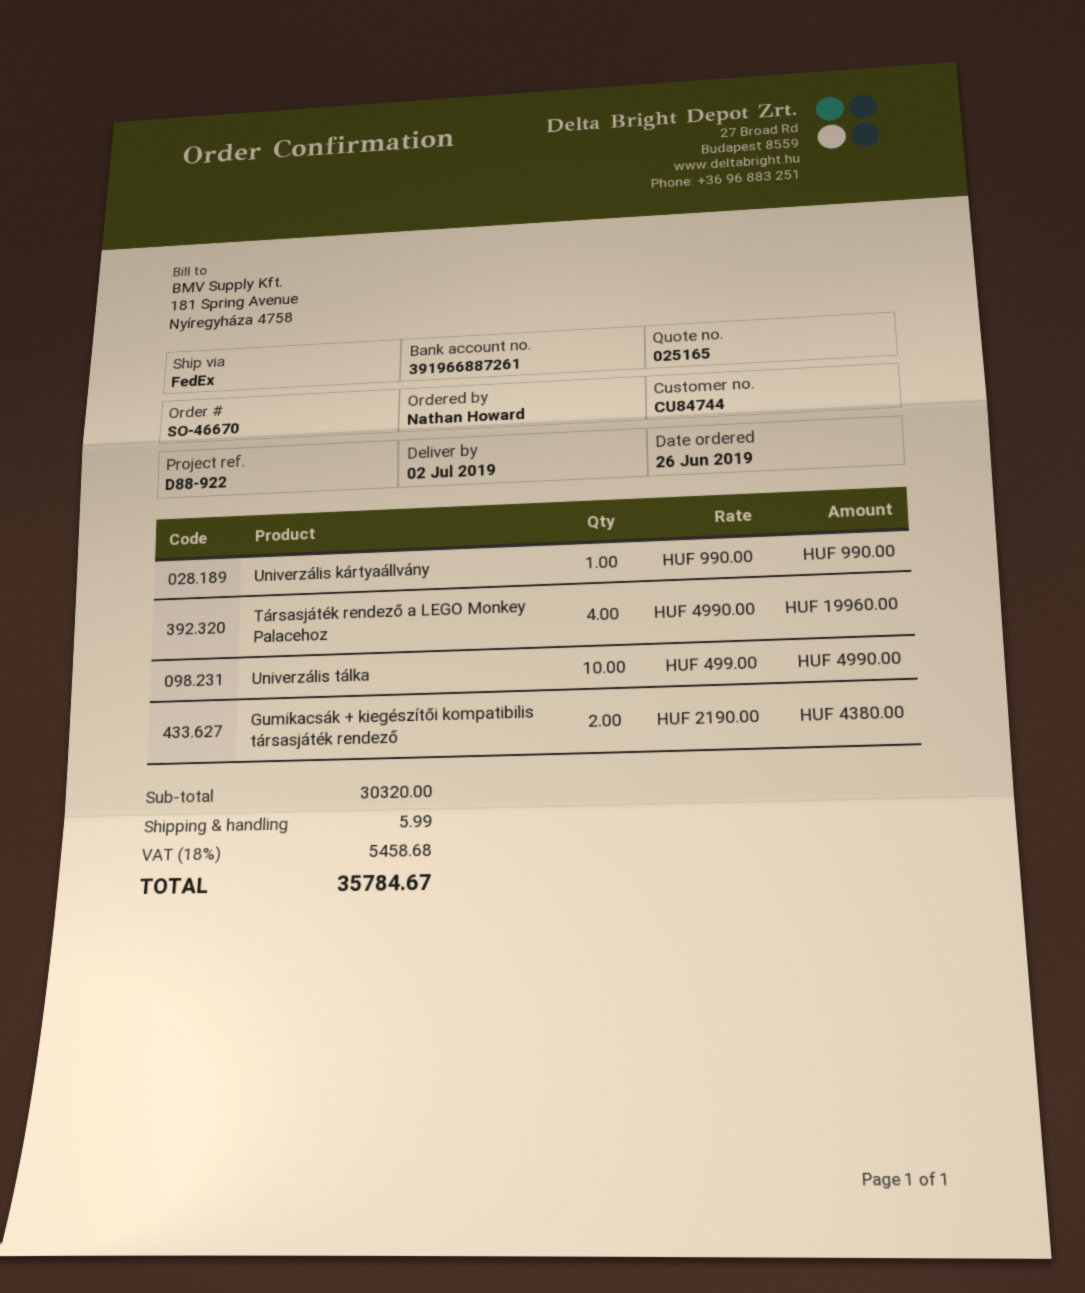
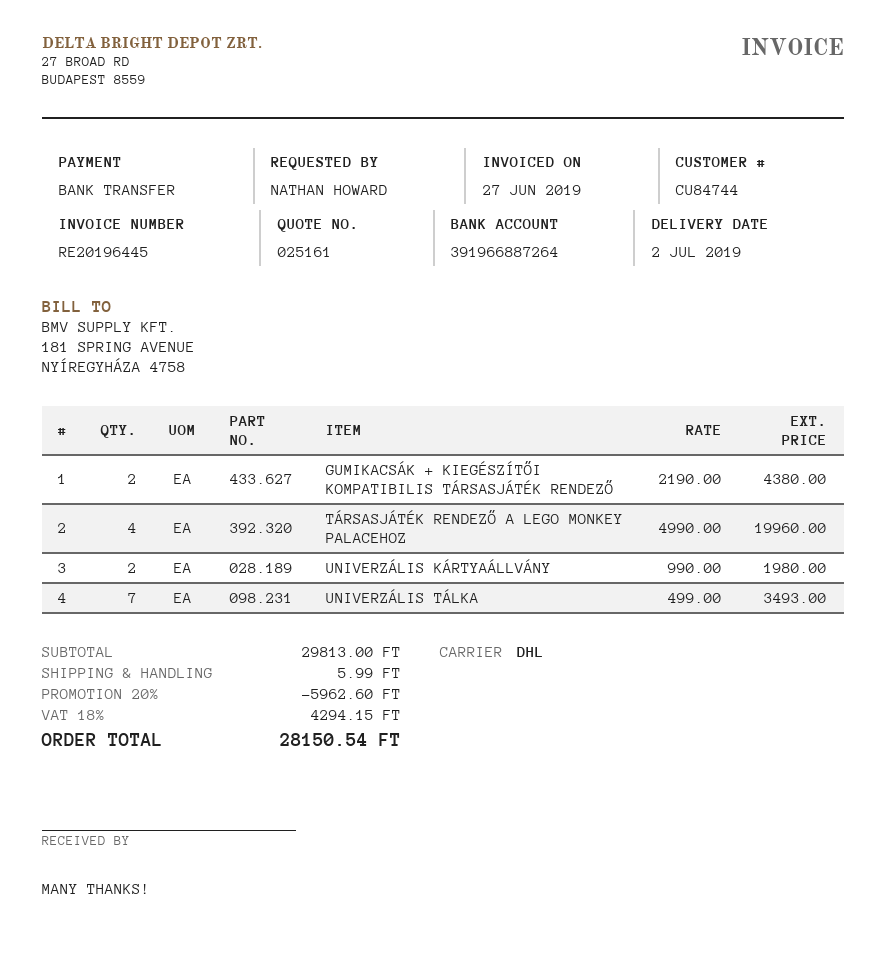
quote number: 025165 -> 025161
bank account: 391966887261 -> 391966887264
shipping method: FedEx -> DHL
Univerzális kártyaállvány: 1 x 990.00 = 990.00 -> 2 x 990.00 = 1980.00
Univerzális tálka: 10 x 499.00 = 4990.00 -> 7 x 499.00 = 3493.00
subtotal: 30320.00 -> 29813.00
discount: none -> 20% = 5962.60
tax: 18% = 5458.68 -> 18% = 4294.15
total: 35784.67 -> 28150.54

